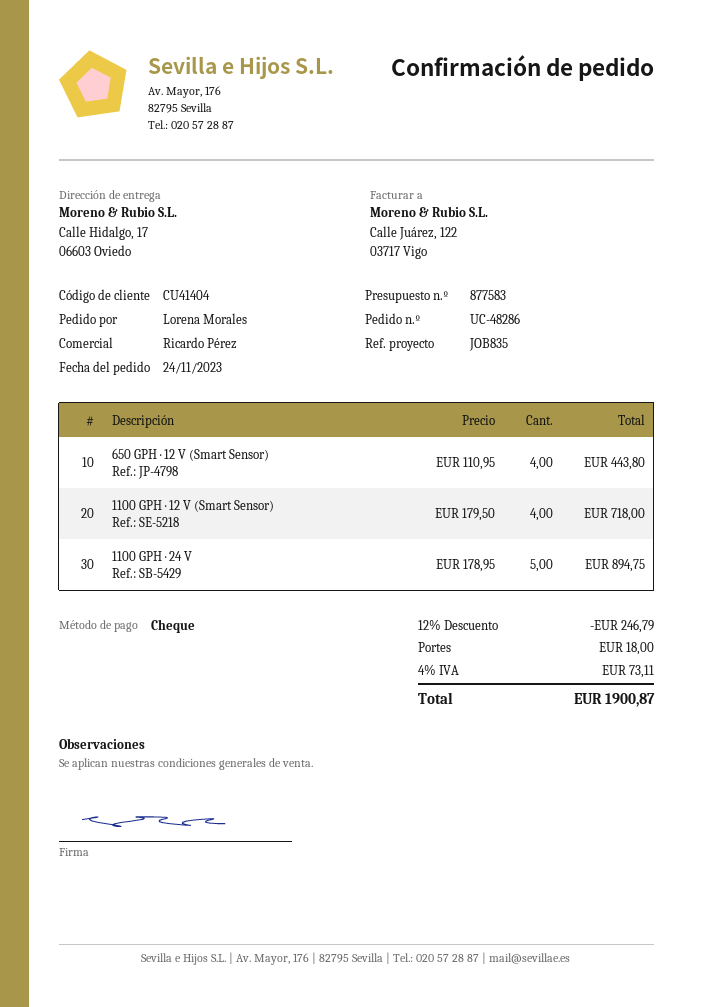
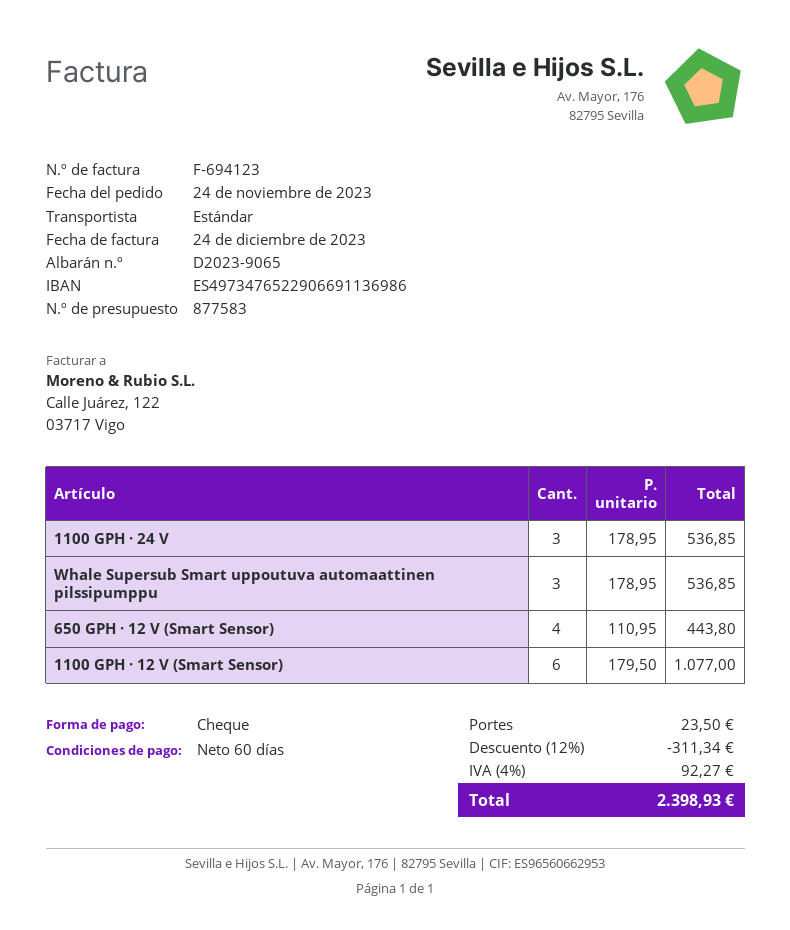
1100 GPH · 12 V (Smart Sensor): 4 x 179.50 = 718.00 -> 6 x 179.50 = 1077.00
1100 GPH · 24 V: 5 x 178.95 = 894.75 -> 3 x 178.95 = 536.85
Whale Supersub Smart uppoutuva automaattinen pilssipumppu: none -> 3 x 178.95 = 536.85
discount: 12% = 246.79 -> 12% = 311.34
shipping: 18.00 -> 23.50
tax: 4% = 73.11 -> 4% = 92.27
total: 1900.87 -> 2398.93

